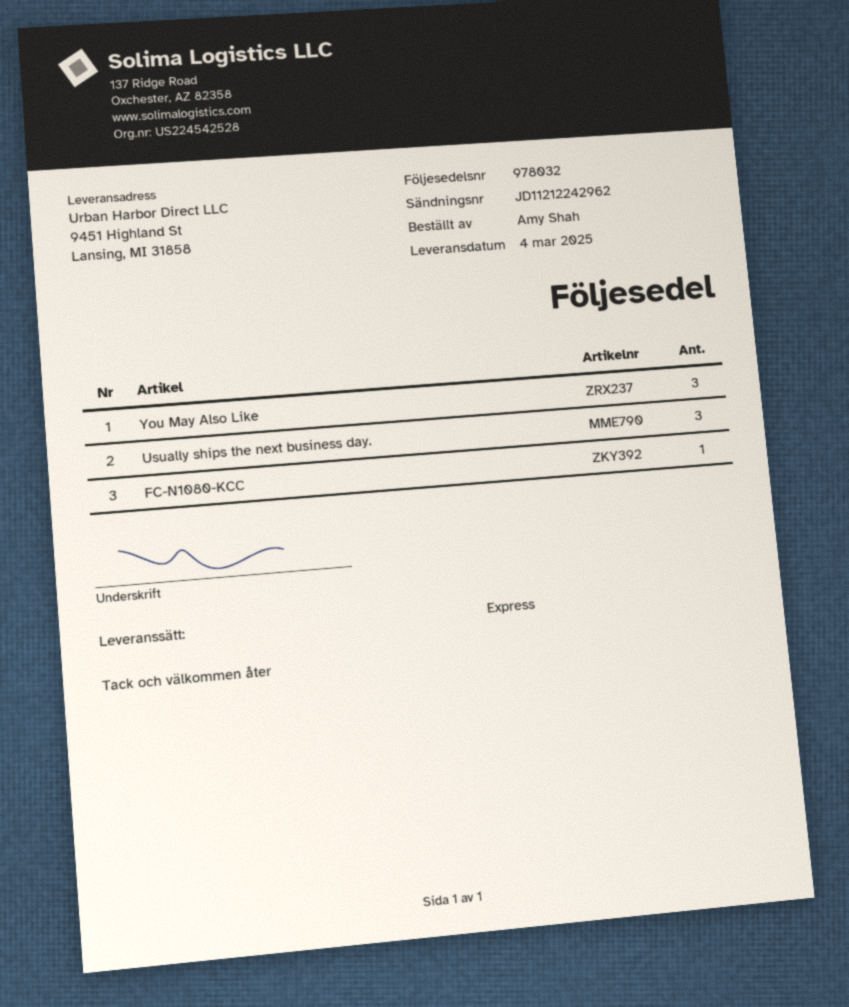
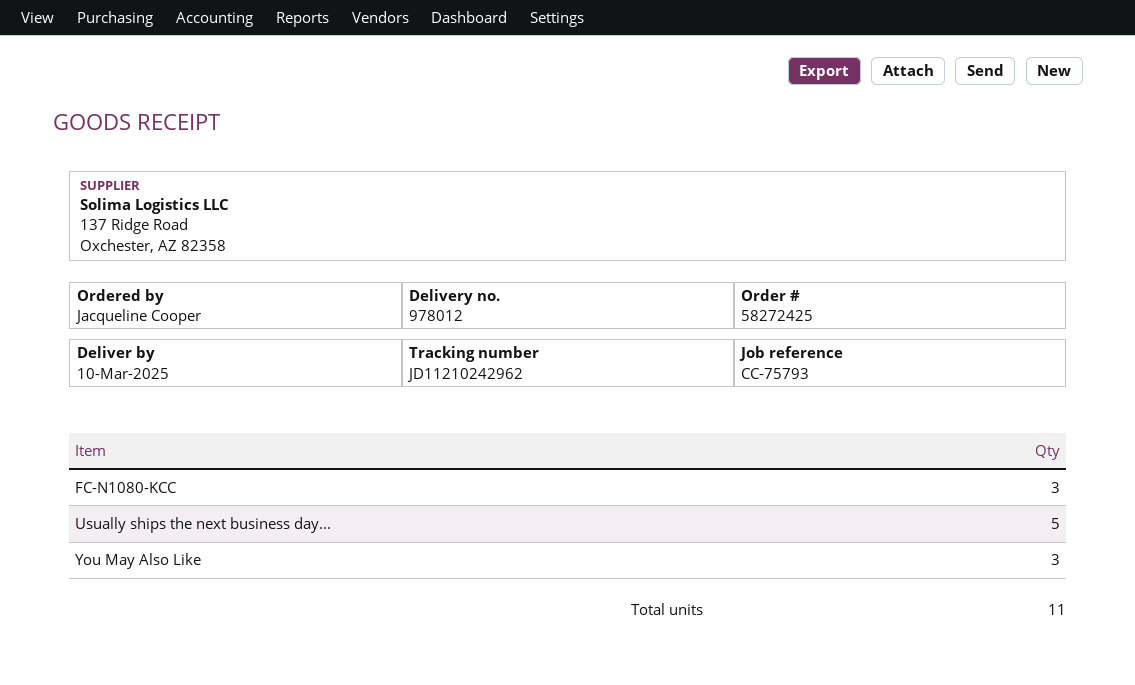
delivery note number: 978032 -> 978012
delivery date: 2025-03-04 -> 2025-03-10
ordered by: Amy Shah -> Jacqueline Cooper
tracking number: JD11212242962 -> JD11210242962
Usually ships the next business day.: 3 -> 5
FC-N1080-KCC: 1 -> 3

